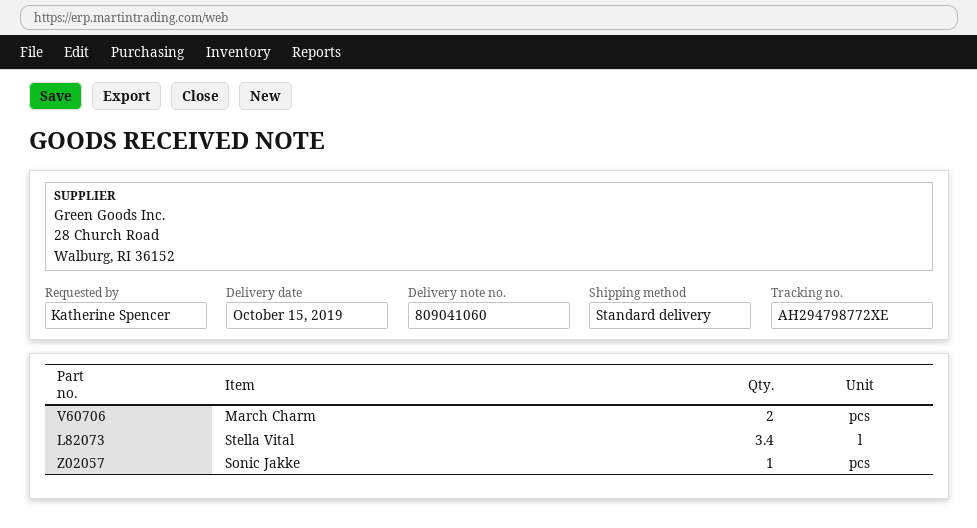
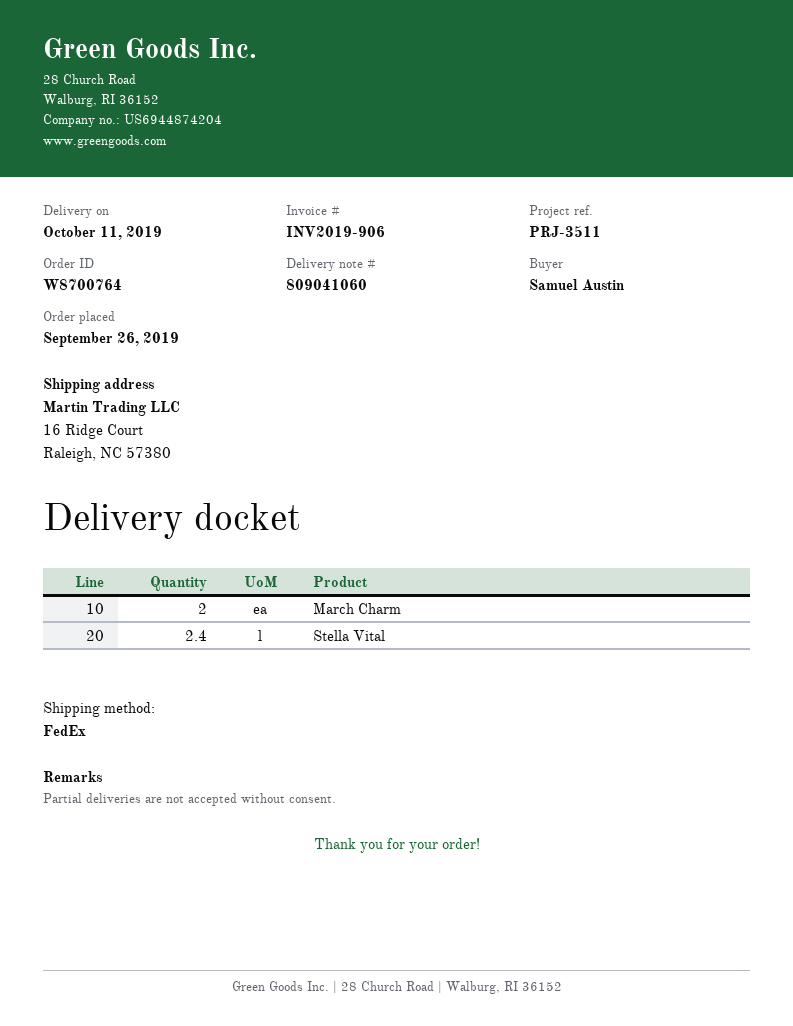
delivery date: 2019-10-15 -> 2019-10-11
ordered by: Katherine Spencer -> Samuel Austin
shipping method: standard -> FedEx
Stella Vital: 3.4 -> 2.4
Sonic Jakke: 1 -> none

